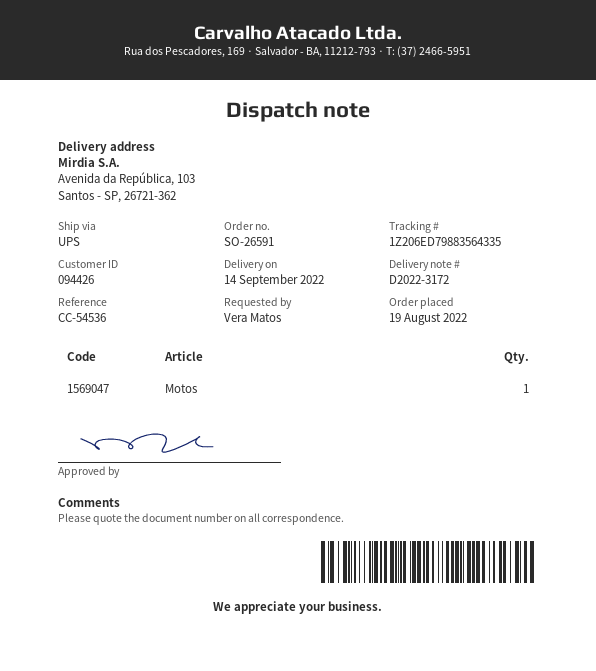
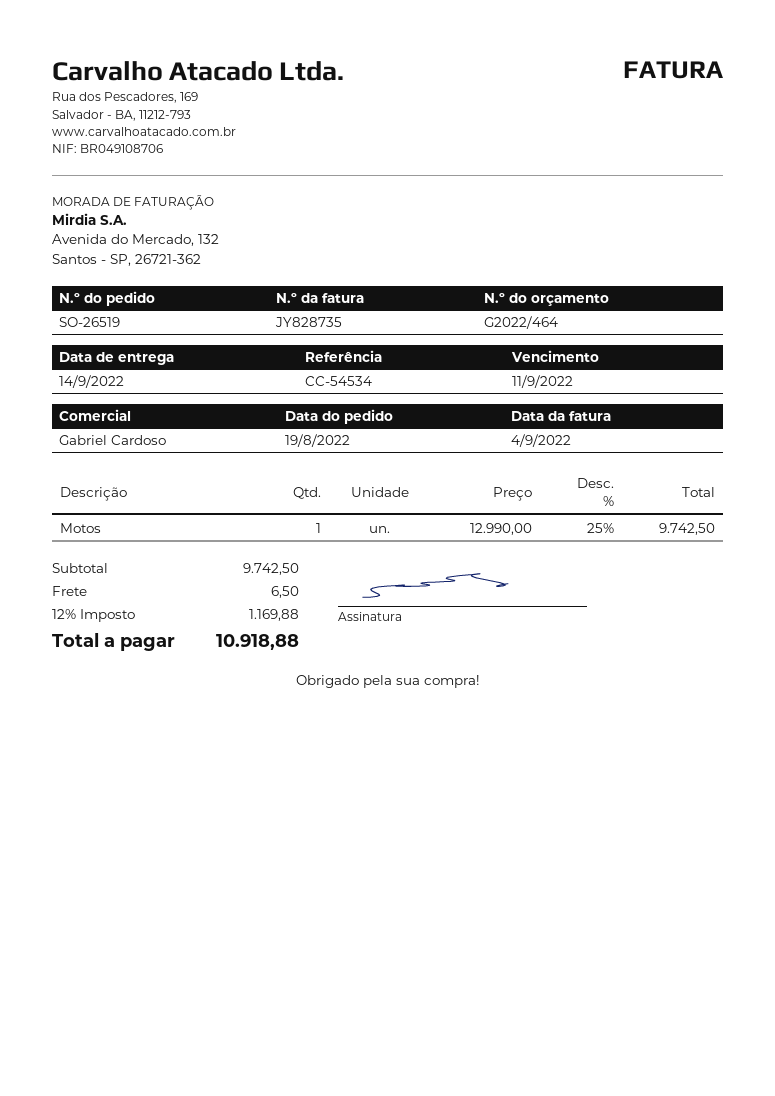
order number: SO-26591 -> SO-26519
reference: CC-54536 -> CC-54534

